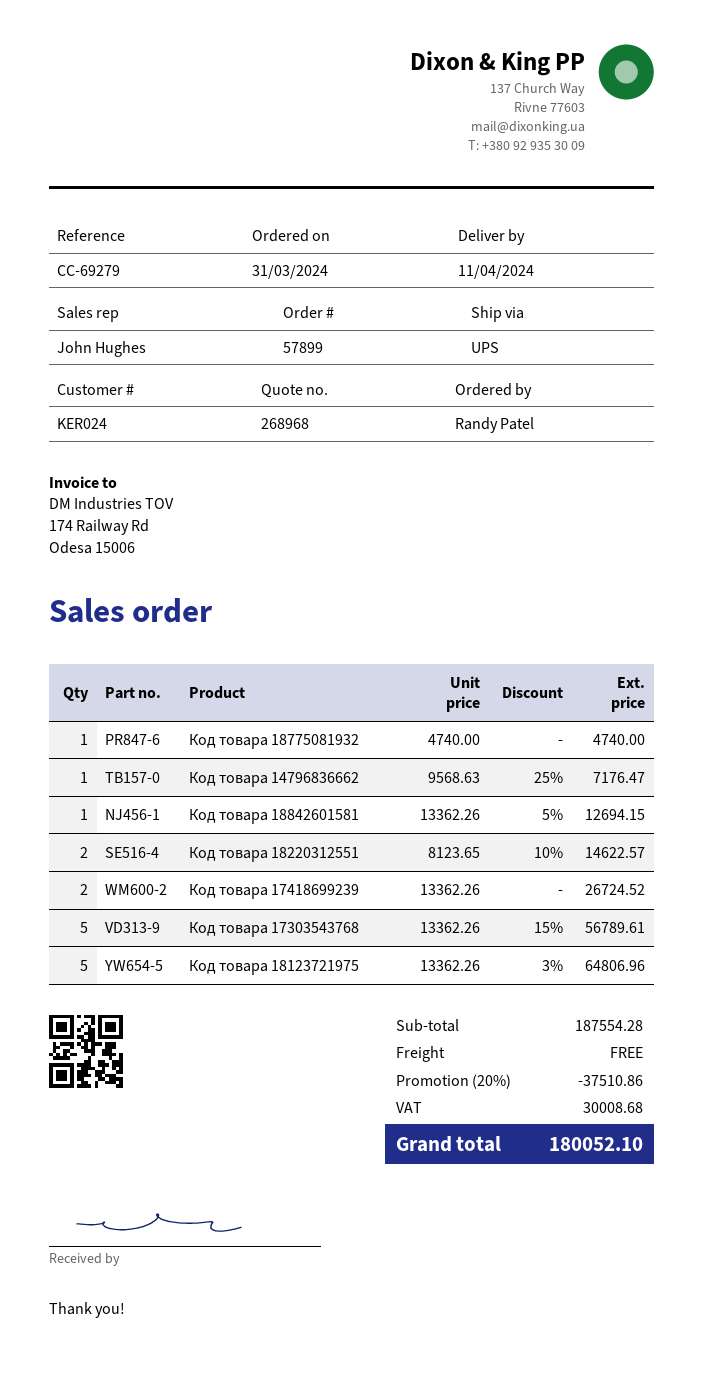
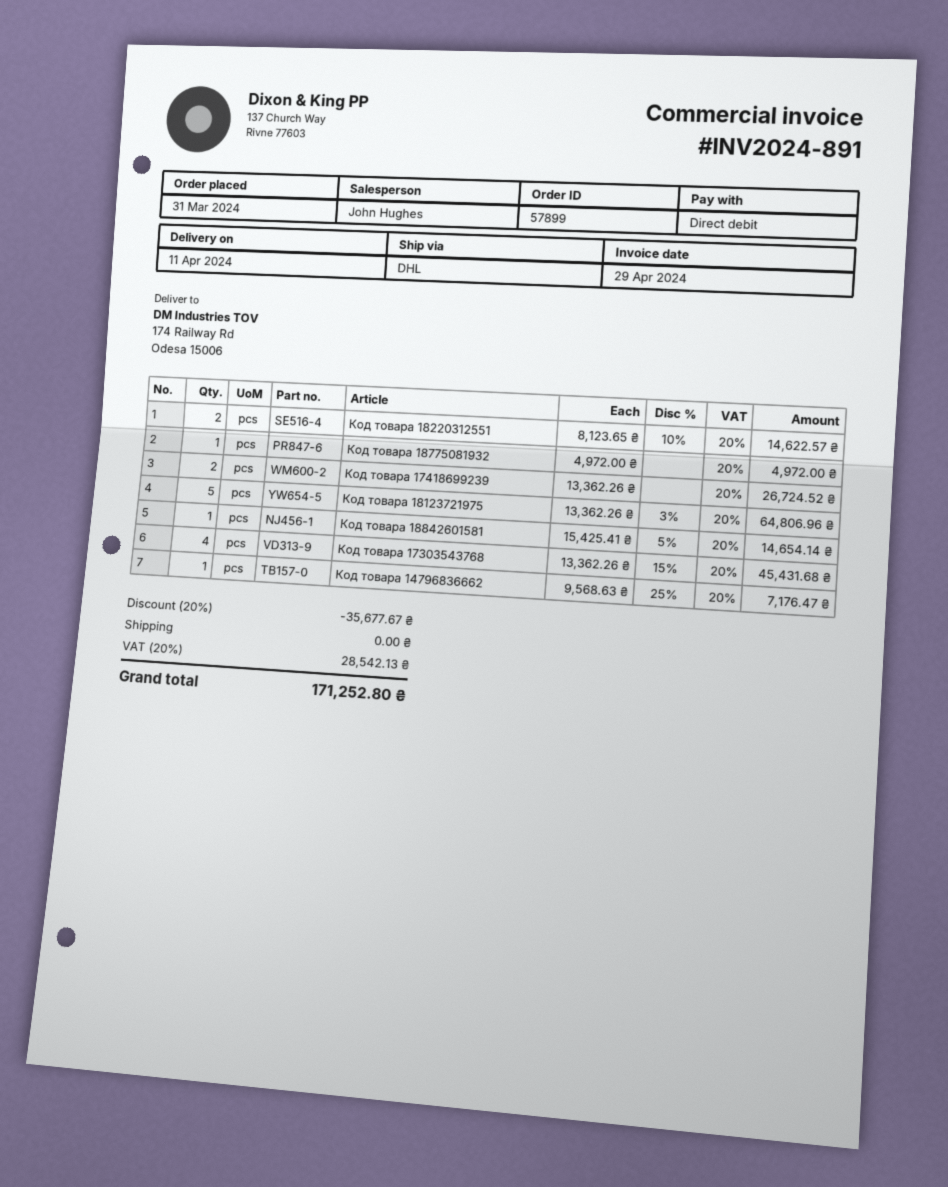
shipping method: UPS -> DHL
Код товара 18775081932: 1 x 4740.00 = 4740.00 -> 1 x 4972.00 = 4972.00
Код товара 18842601581: 1 x 13362.26 - 5% = 12694.15 -> 1 x 15425.41 - 5% = 14654.14
Код товара 17303543768: 5 x 13362.26 - 15% = 56789.61 -> 4 x 13362.26 - 15% = 45431.68
discount: 20% = 37510.86 -> 20% = 35677.67
tax: 30008.68 -> 28542.13
total: 180052.10 -> 171252.80

